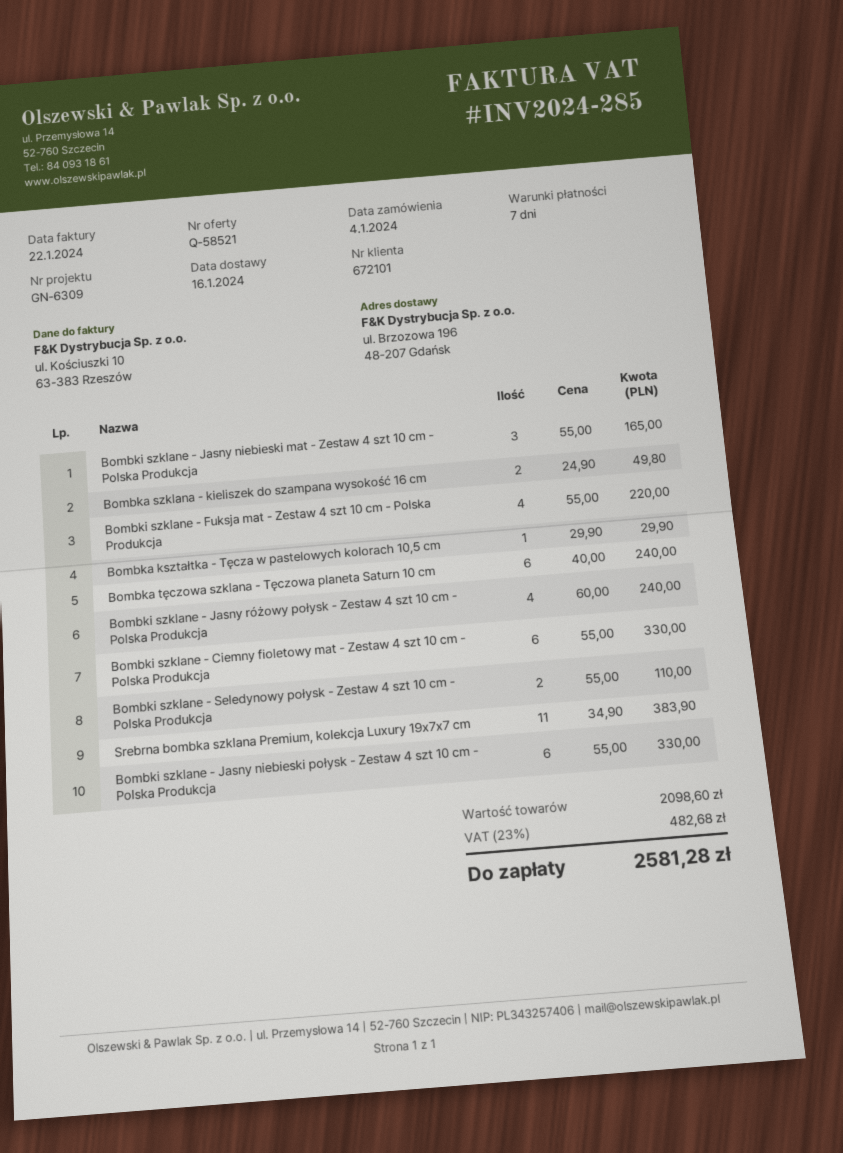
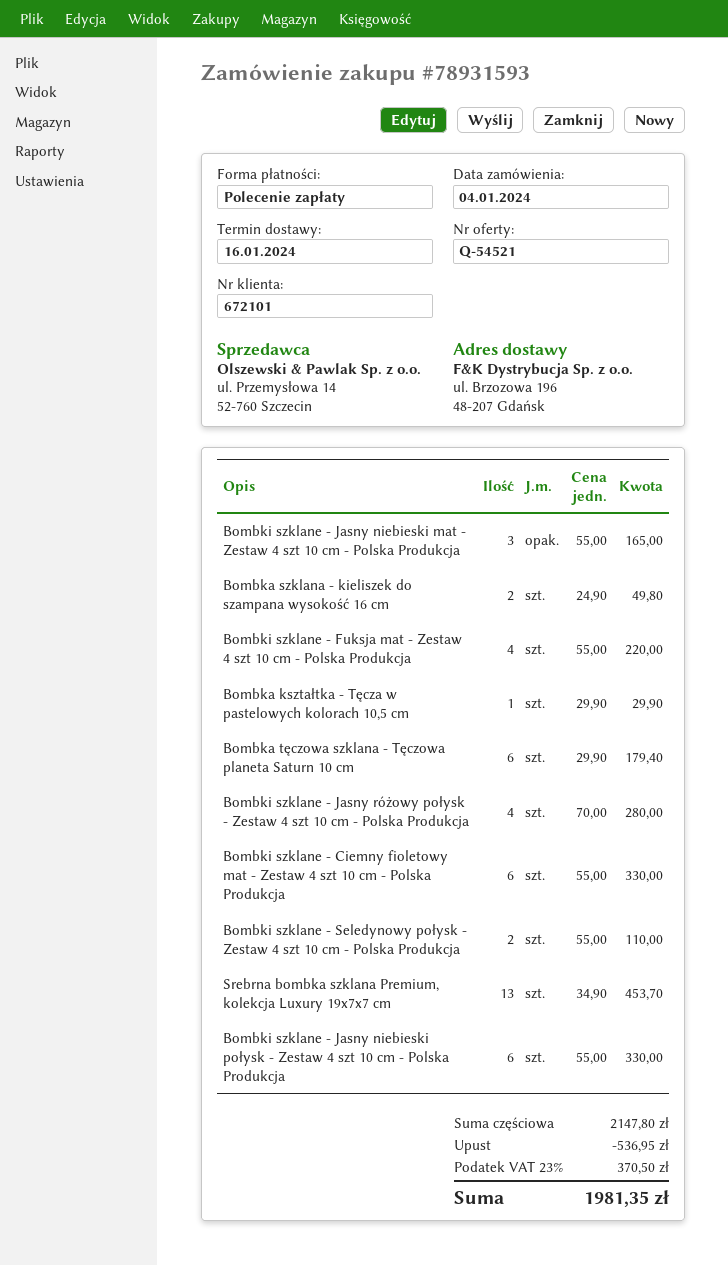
quote number: Q-58521 -> Q-54521
Bombka tęczowa szklana - Tęczowa planeta Saturn 10 cm: 6 x 40.00 = 240.00 -> 6 x 29.90 = 179.40
Bombki szklane - Jasny różowy połysk - Zestaw 4 szt 10 cm - Polska Produkcja: 4 x 60.00 = 240.00 -> 4 x 70.00 = 280.00
Srebrna bombka szklana Premium, kolekcja Luxury 19x7x7 cm: 11 x 34.90 = 383.90 -> 13 x 34.90 = 453.70
subtotal: 2098.60 -> 2147.80
discount: none -> 536.95
tax: 23% = 482.68 -> 23% = 370.50
total: 2581.28 -> 1981.35

